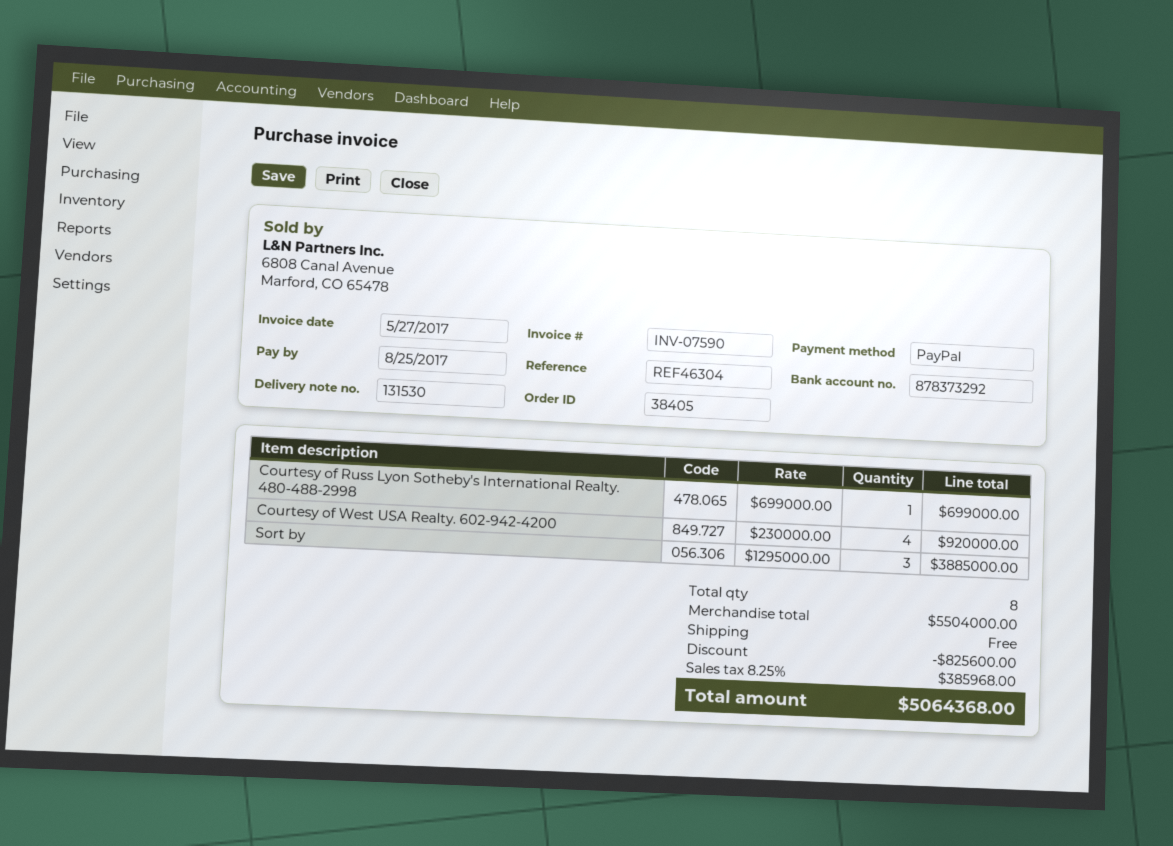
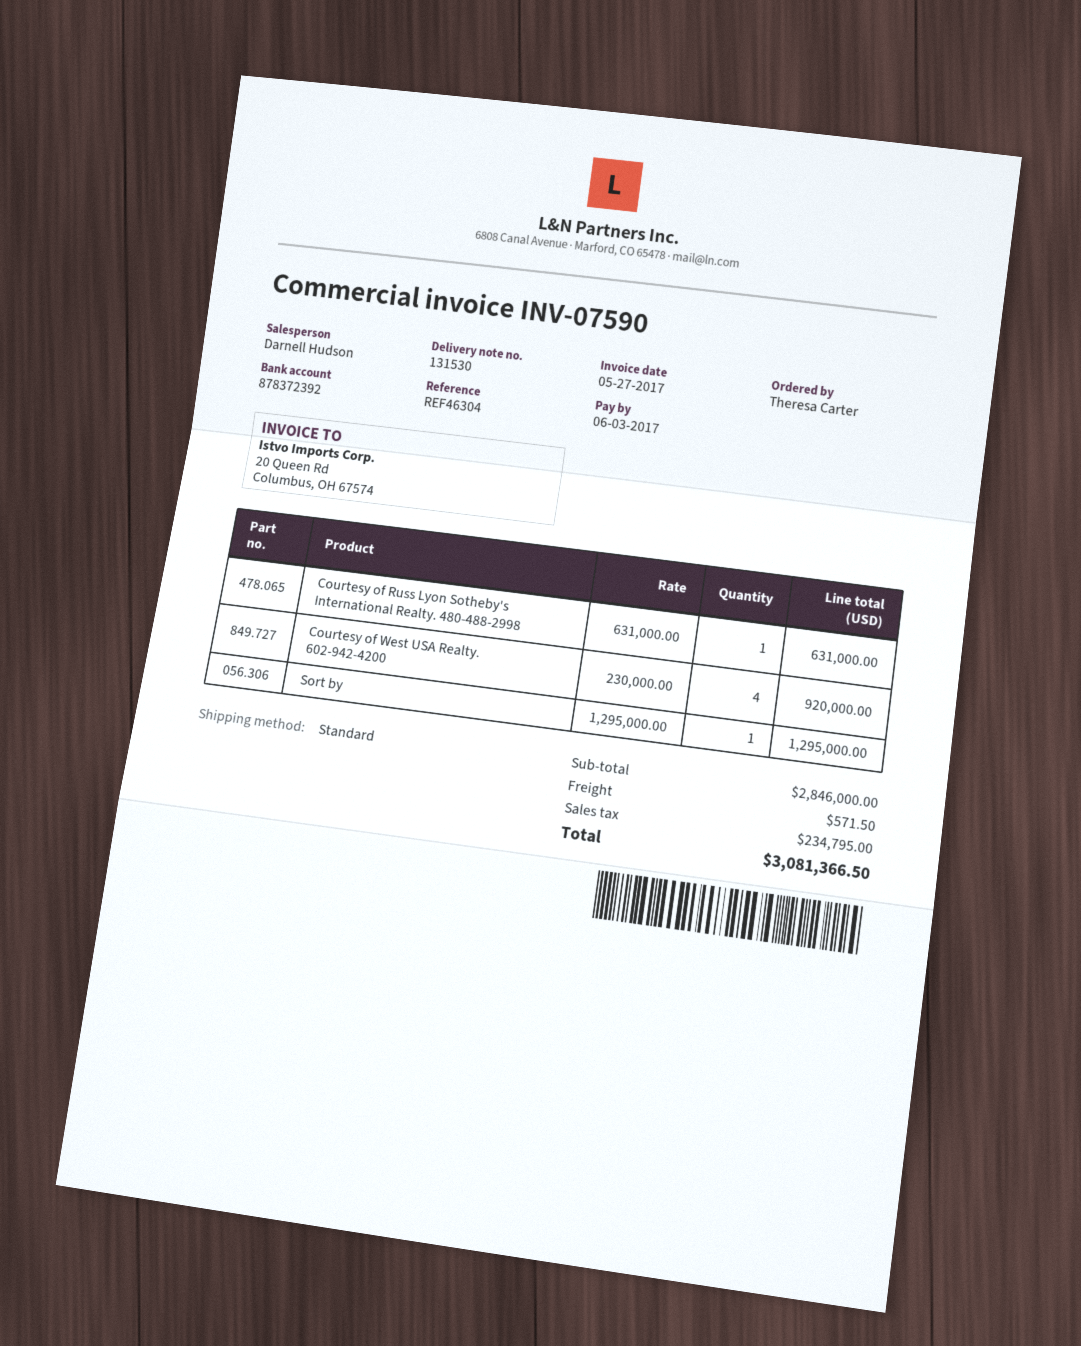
due date: 2017-08-25 -> 2017-06-03
bank account: 878373292 -> 878372392
Courtesy of Russ Lyon Sotheby's International Realty. 480-488-2998: 1 x 699000.00 = 699000.00 -> 1 x 631000.00 = 631000.00
Sort by: 3 x 1295000.00 = 3885000.00 -> 1 x 1295000.00 = 1295000.00
subtotal: 5504000.00 -> 2846000.00
discount: 825600.00 -> none
shipping: 0.00 -> 571.50
tax: 385968.00 -> 234795.00
total: 5064368.00 -> 3081366.50

